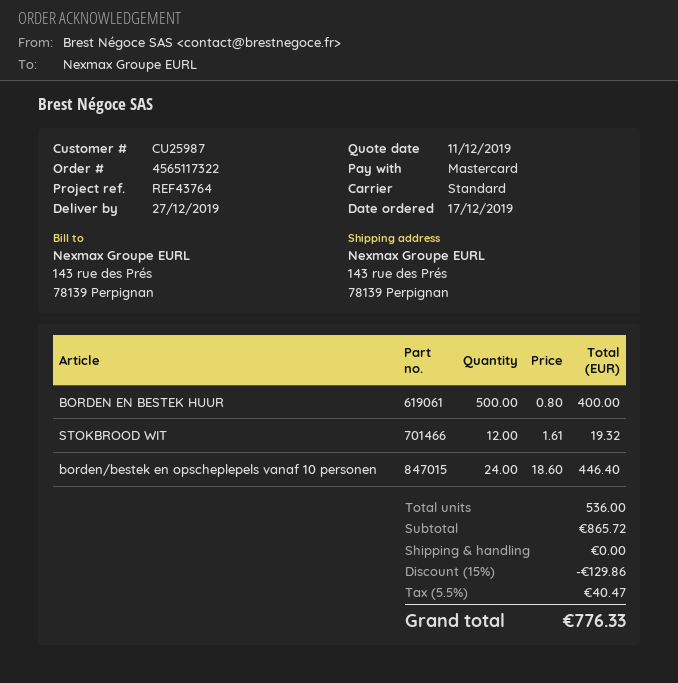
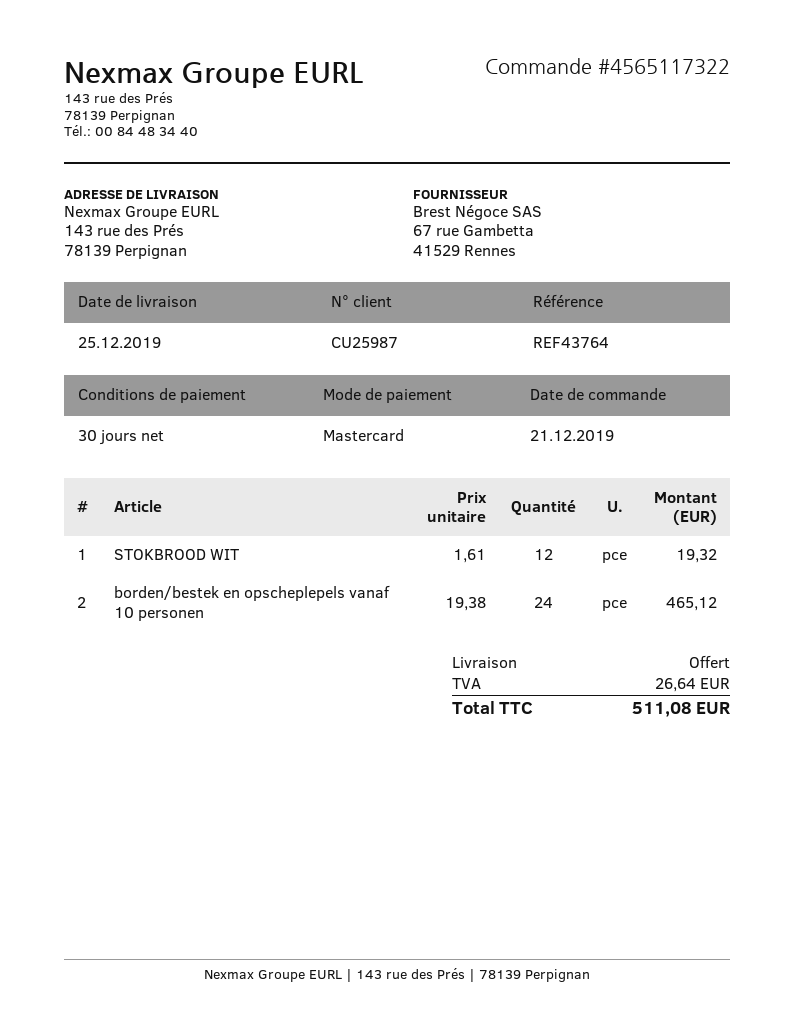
order date: 2019-12-17 -> 2019-12-21
delivery date: 2019-12-27 -> 2019-12-25
BORDEN EN BESTEK HUUR: 500 x 0.80 = 400.00 -> none
borden/bestek en opscheplepels vanaf 10 personen: 24 x 18.60 = 446.40 -> 24 x 19.38 = 465.12
discount: 15% = 129.86 -> none
tax: 40.47 -> 26.64
total: 776.33 -> 511.08

